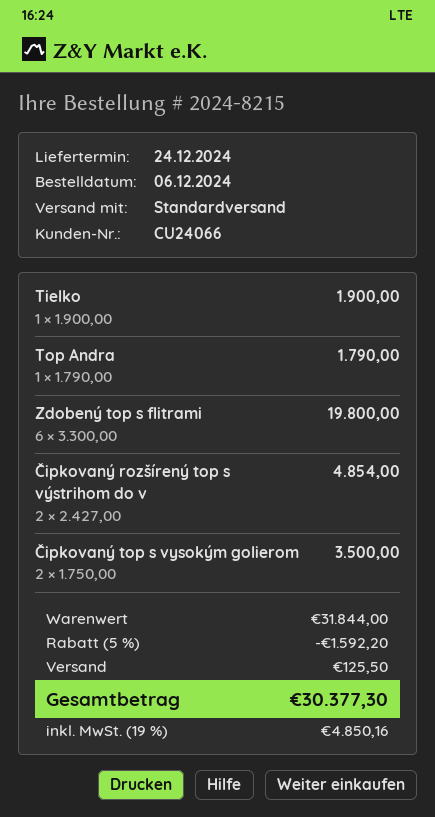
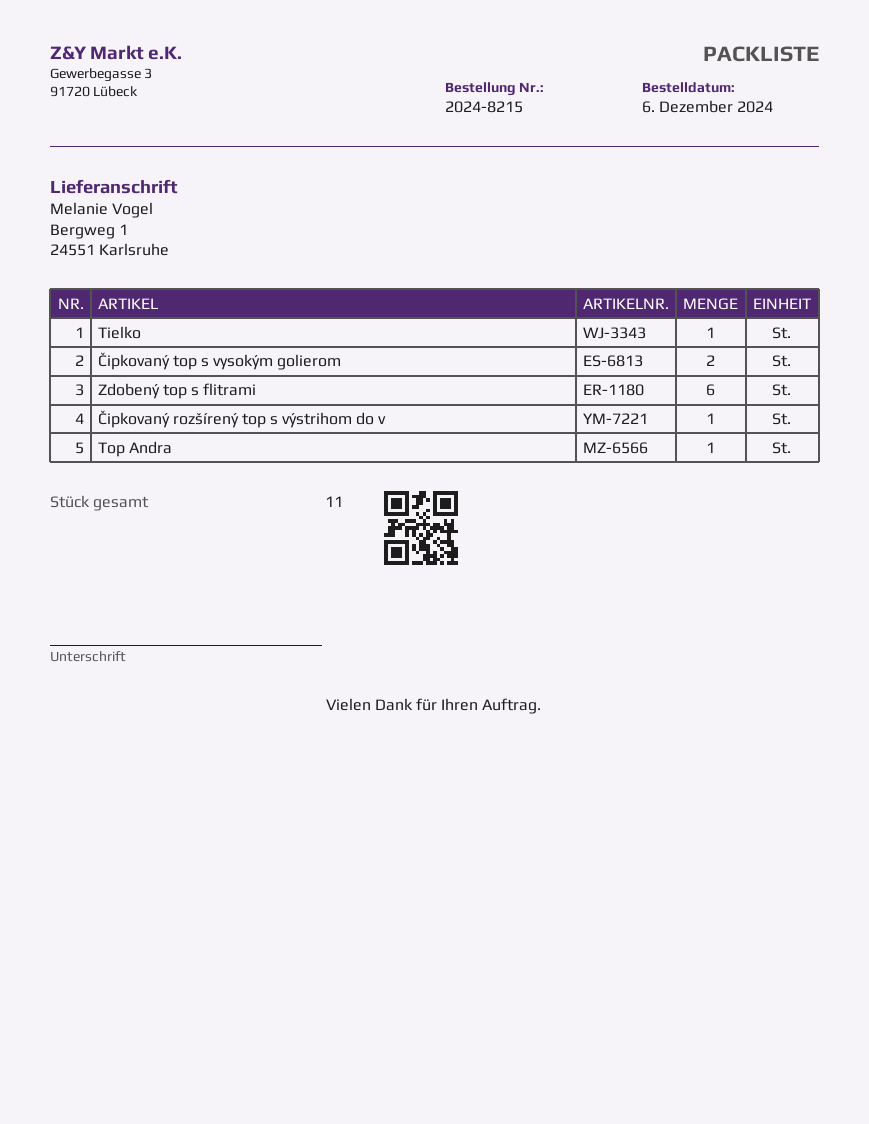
Čipkovaný rozšírený top s výstrihom do v: 2 -> 1

